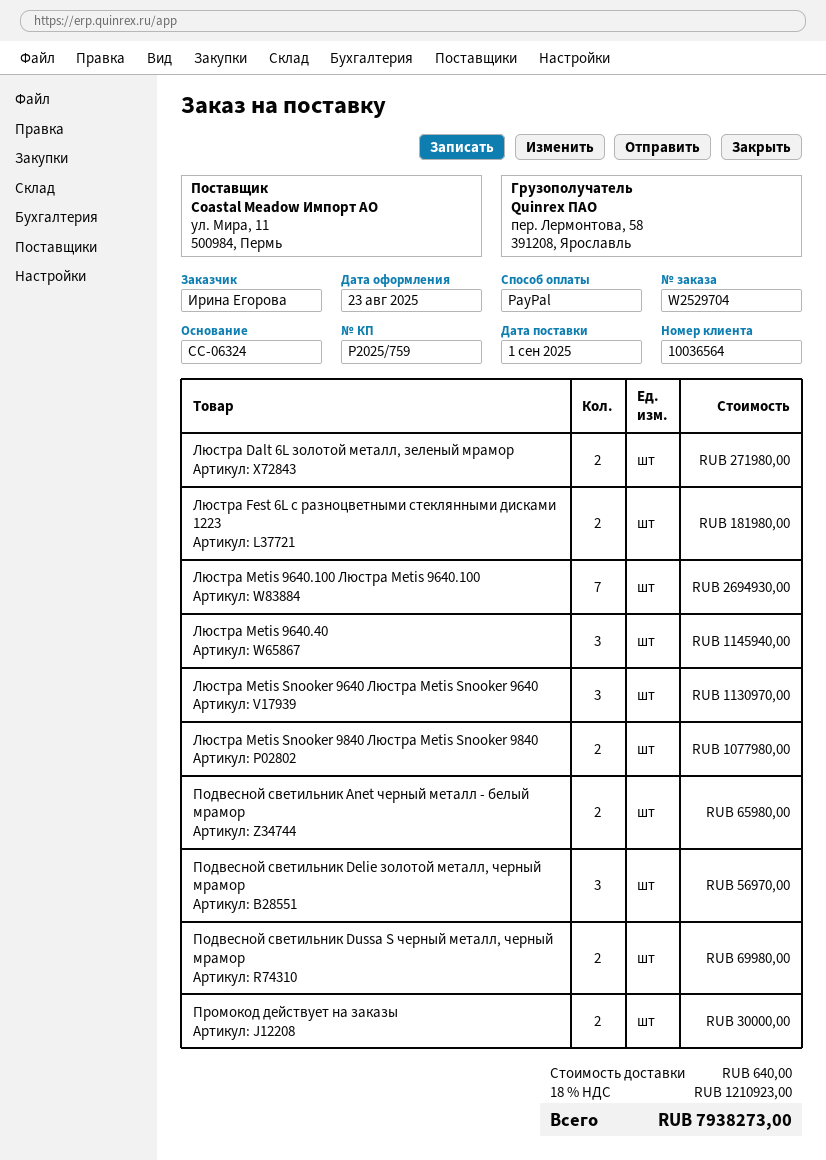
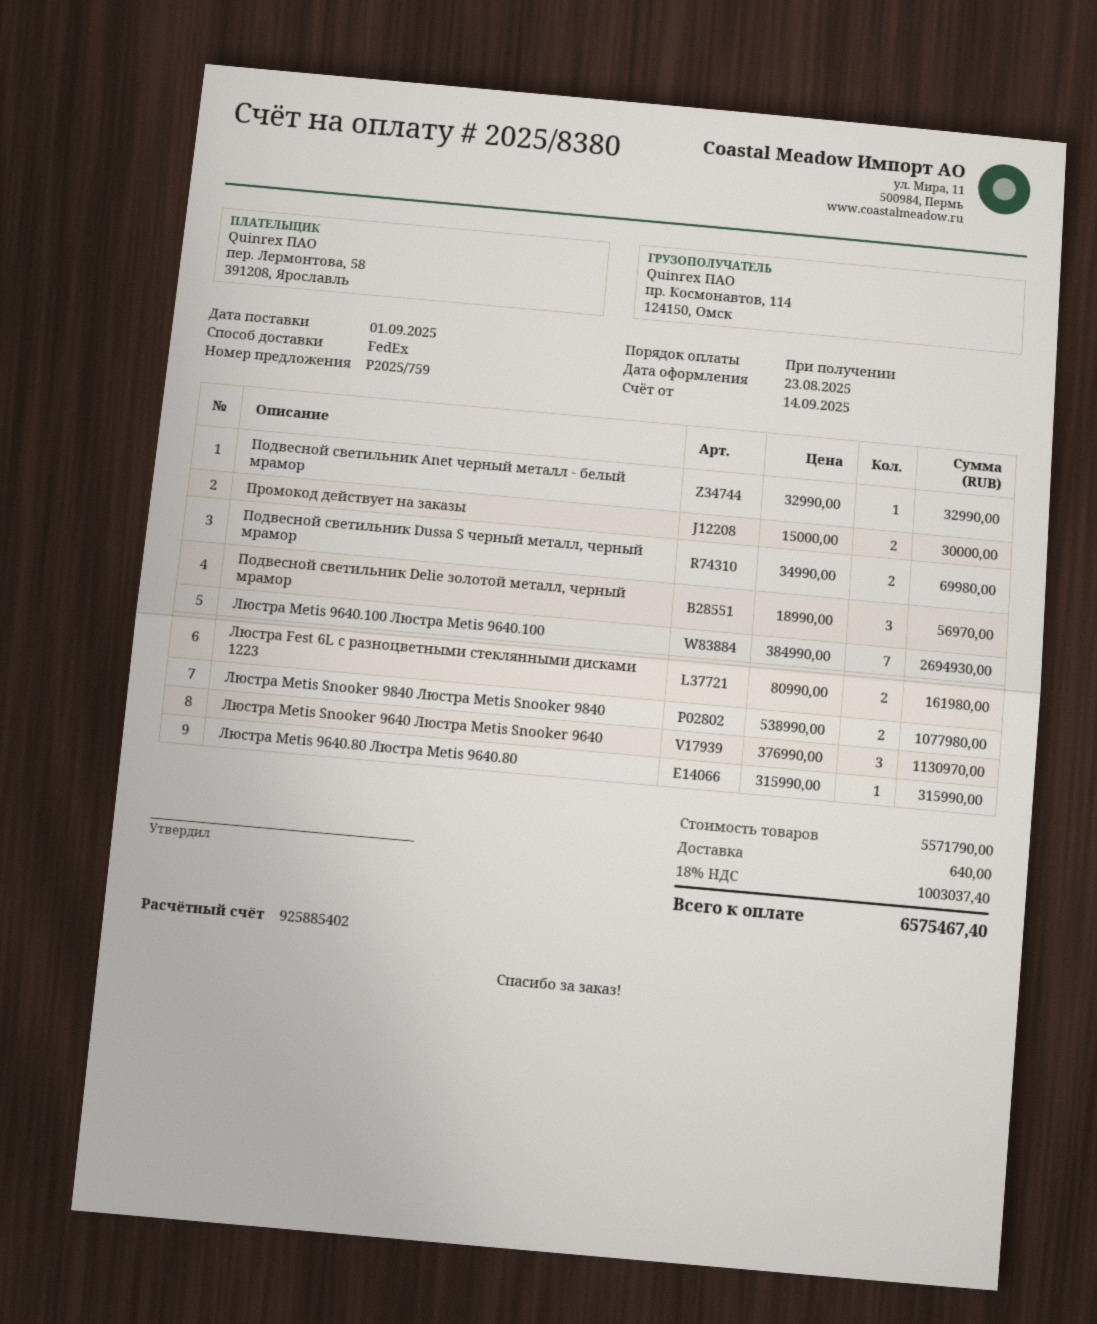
ship to: пер. Лермонтова, 58, 391208, Ярославль -> пр. Космонавтов, 114, 124150, Омск
Люстра Dalt 6L золотой металл, зеленый мрамор: 2 for 271980.00 -> none
Люстра Fest 6L с разноцветными стеклянными дисками 1223: 2 for 181980.00 -> 2 for 161980.00
Люстра Metis 9640.40: 3 for 1145940.00 -> none
Подвесной светильник Anet черный металл - белый мрамор: 2 for 65980.00 -> 1 for 32990.00
Люстра Metis 9640.80 Люстра Metis 9640.80: none -> 1 for 315990.00
tax: 18% = 1210923.00 -> 18% = 1003037.40
total: 7938273.00 -> 6575467.40

